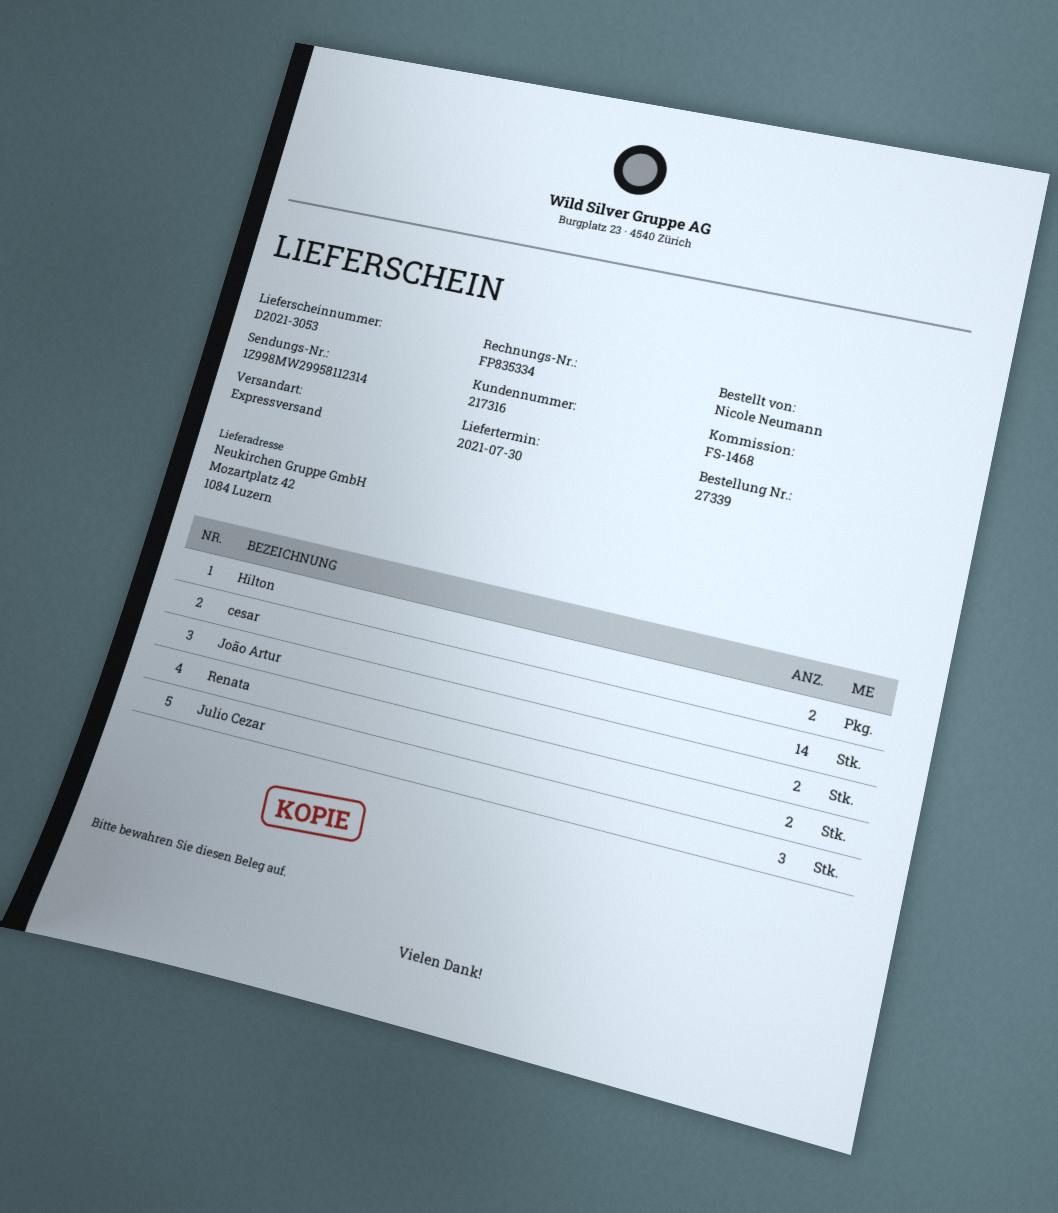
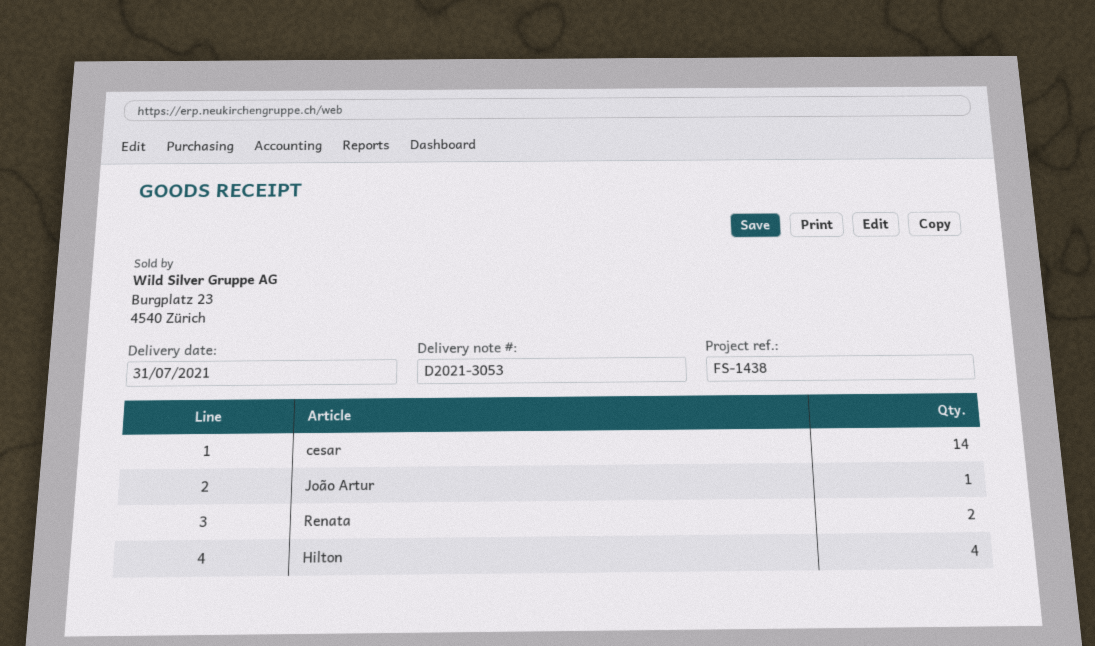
delivery date: 2021-07-30 -> 2021-07-31
reference: FS-1468 -> FS-1438
Hilton: 2 -> 4
João Artur: 2 -> 1
Julio Cezar: 3 -> none

